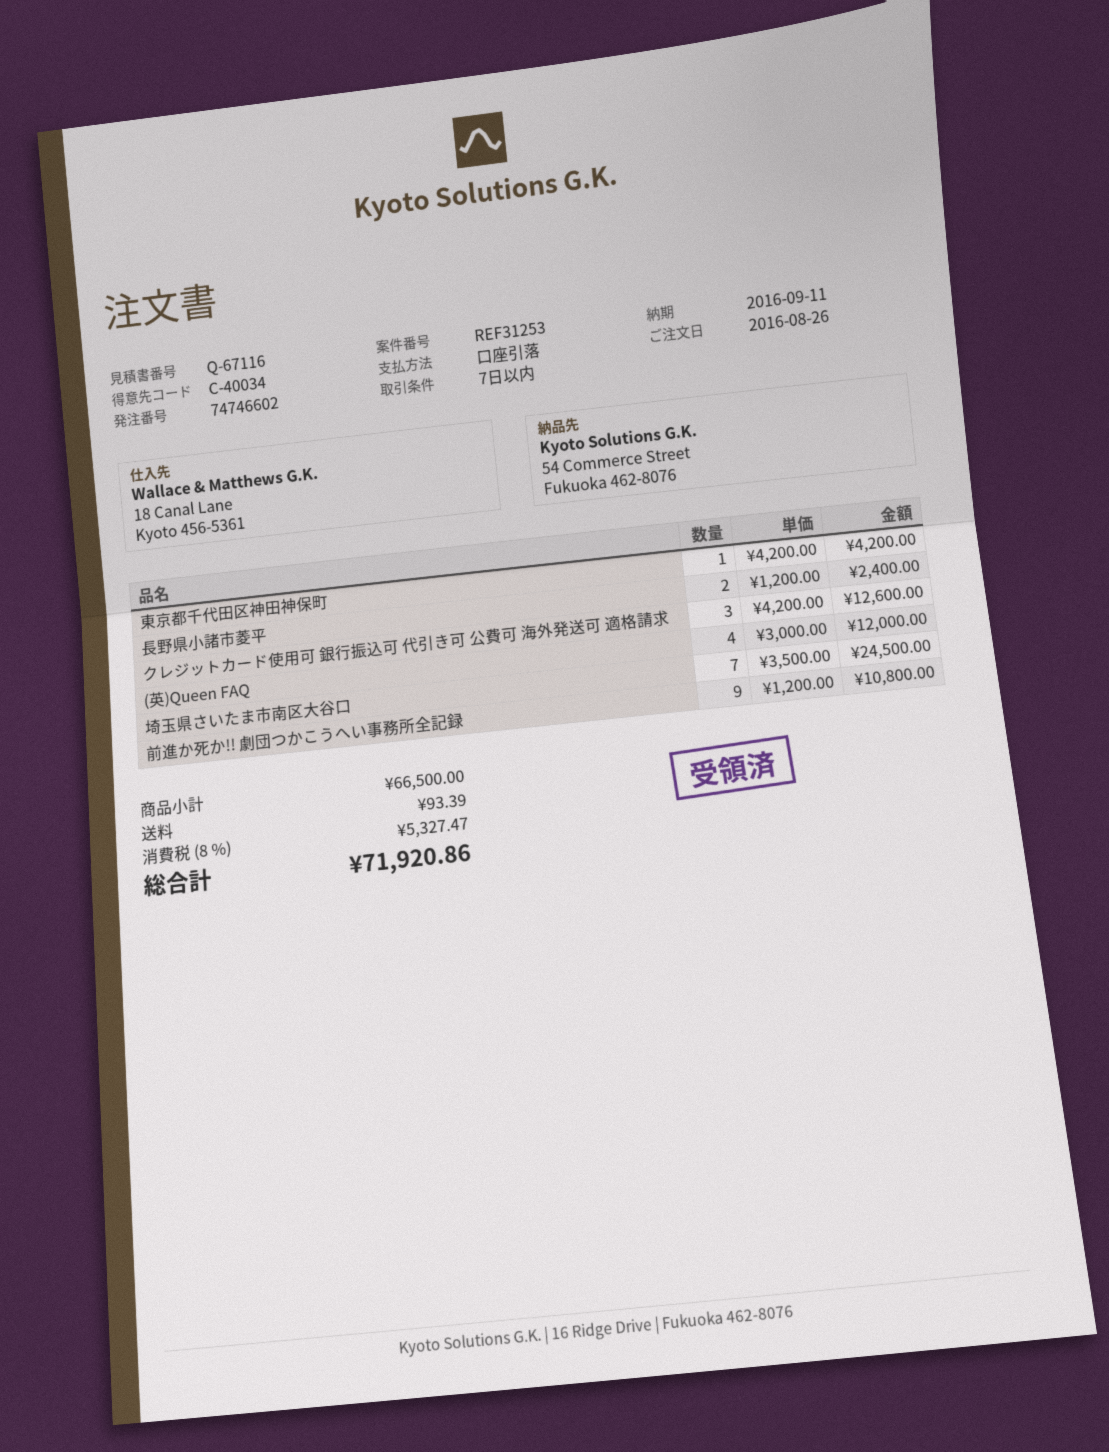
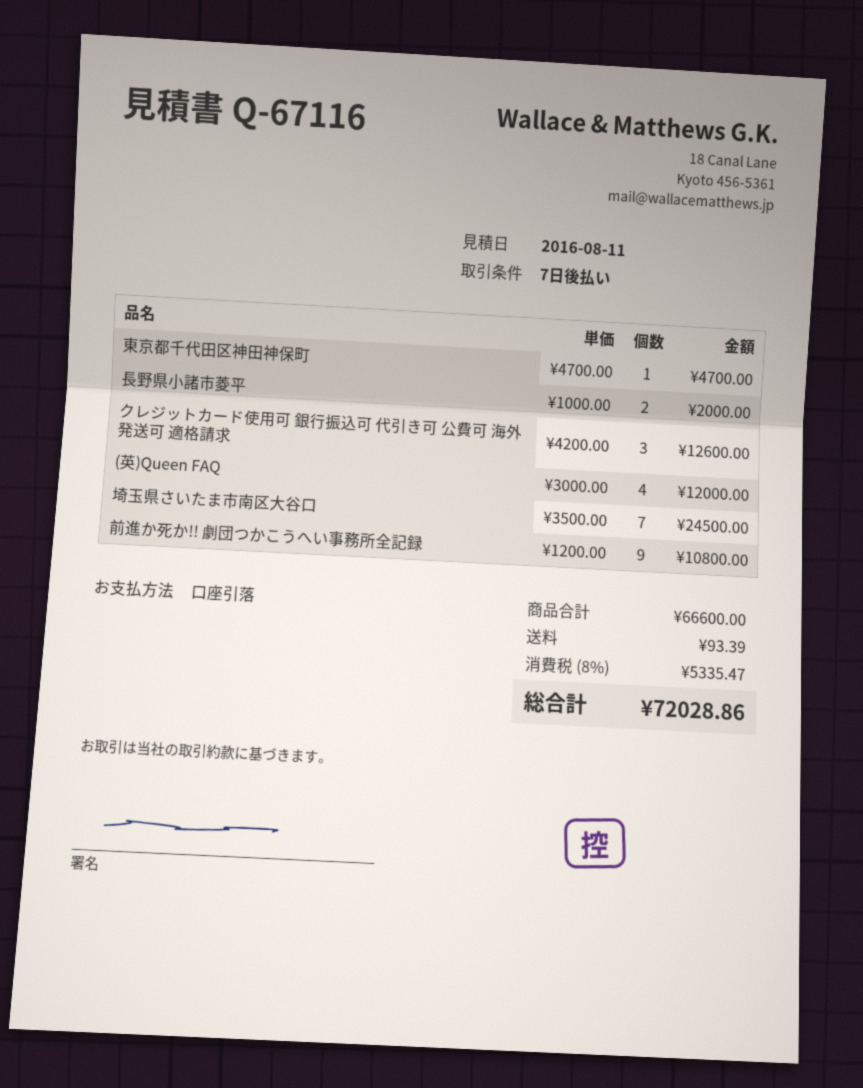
東京都千代田区神田神保町: 1 x 4200.00 = 4200.00 -> 1 x 4700.00 = 4700.00
長野県小諸市菱平: 2 x 1200.00 = 2400.00 -> 2 x 1000.00 = 2000.00
subtotal: 66500.00 -> 66600.00
tax: 8% = 5327.47 -> 8% = 5335.47
total: 71920.86 -> 72028.86

